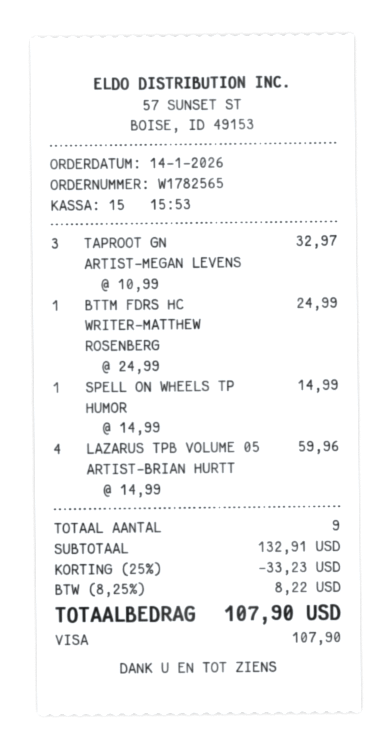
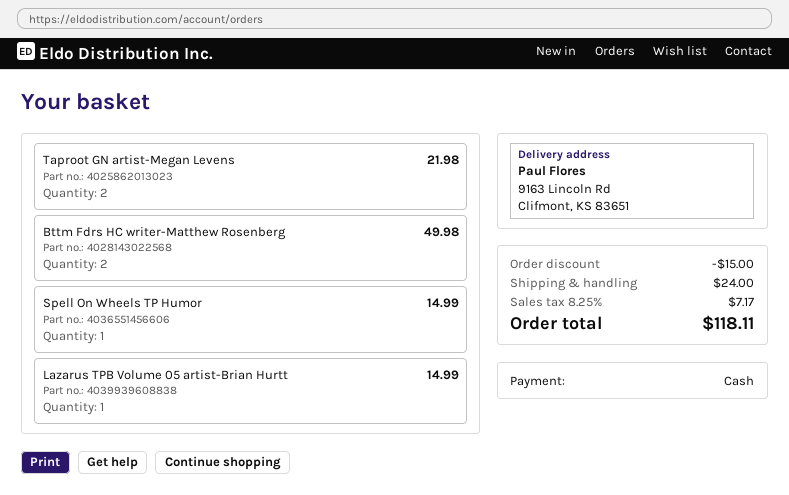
payment method: Visa -> cash
TAPROOT GN ARTIST-MEGAN LEVENS: 3 for 32.97 -> 2 for 21.98
BTTM FDRS HC WRITER-MATTHEW ROSENBERG: 1 for 24.99 -> 2 for 49.98
LAZARUS TPB VOLUME 05 ARTIST-BRIAN HURTT: 4 for 59.96 -> 1 for 14.99
discount: 33.23 -> 15.00
shipping: none -> 24.00
tax: 8.25% = 8.22 -> 8.25% = 7.17
total: 107.90 -> 118.11

